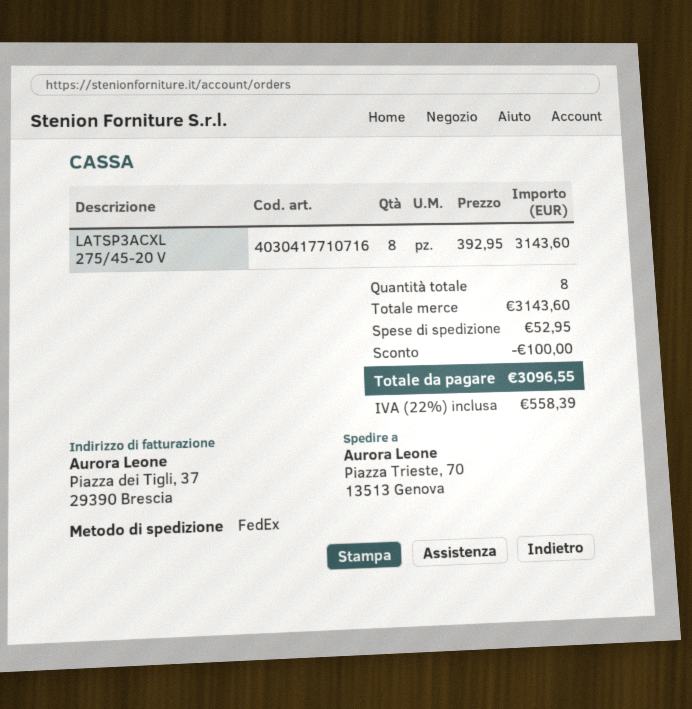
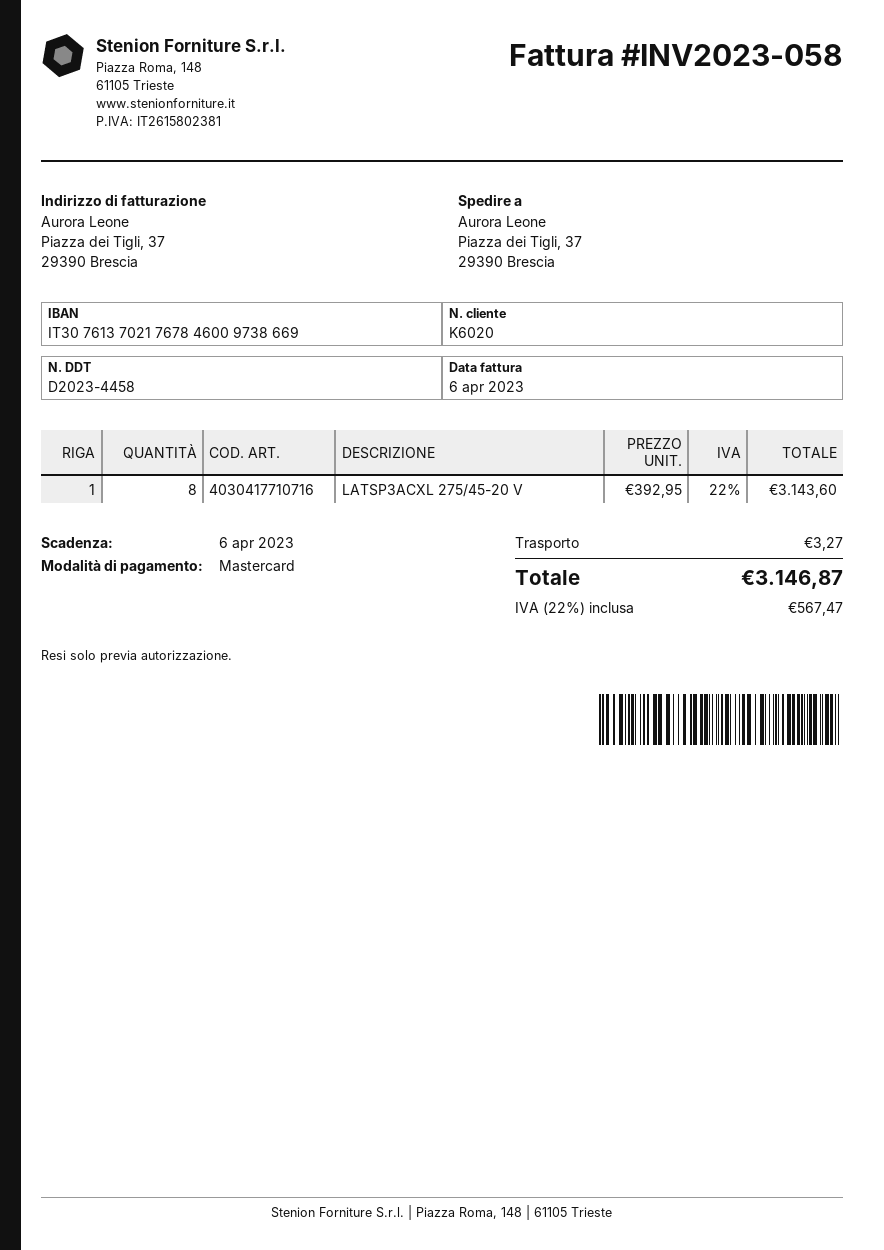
ship to: Piazza Trieste, 70, 13513 Genova -> Piazza dei Tigli, 37, 29390 Brescia
discount: 100.00 -> none
shipping: 52.95 -> 3.27
tax: 22% = 558.39 -> 22% = 567.47
total: 3096.55 -> 3146.87

